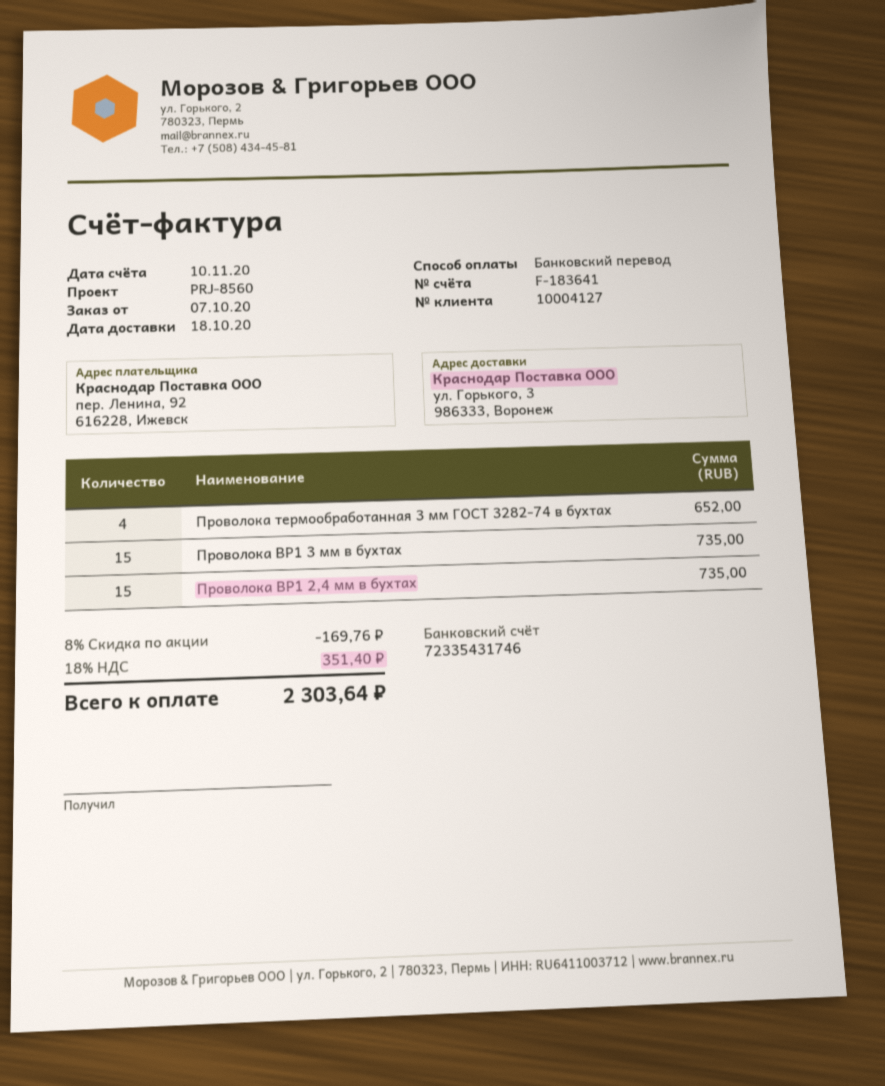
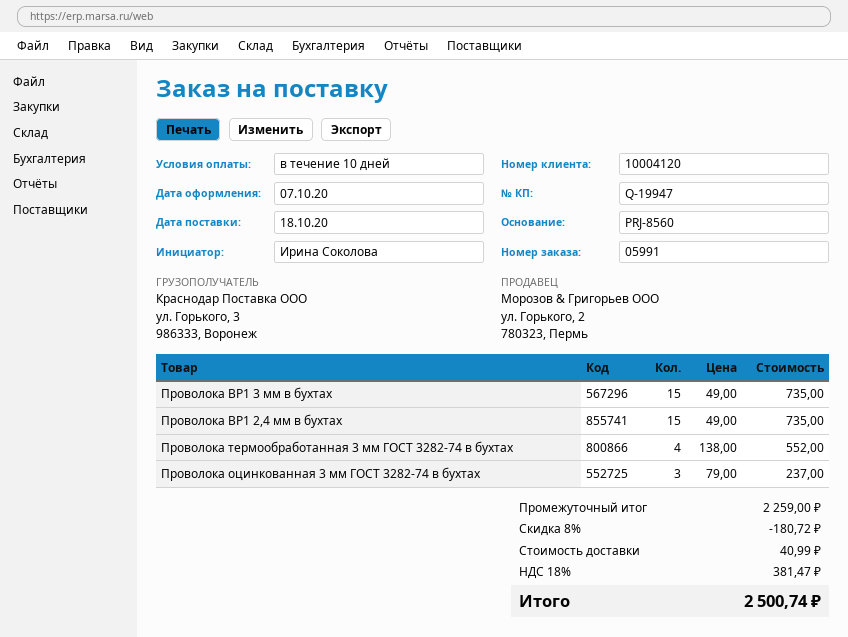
customer number: 10004127 -> 10004120
Проволока термообработанная 3 мм ГОСТ 3282-74 в бухтах: 4 for 652.00 -> 4 for 552.00
Проволока оцинкованная 3 мм ГОСТ 3282-74 в бухтах: none -> 3 for 237.00
discount: 8% = 169.76 -> 8% = 180.72
shipping: none -> 40.99
tax: 18% = 351.40 -> 18% = 381.47
total: 2303.64 -> 2500.74

